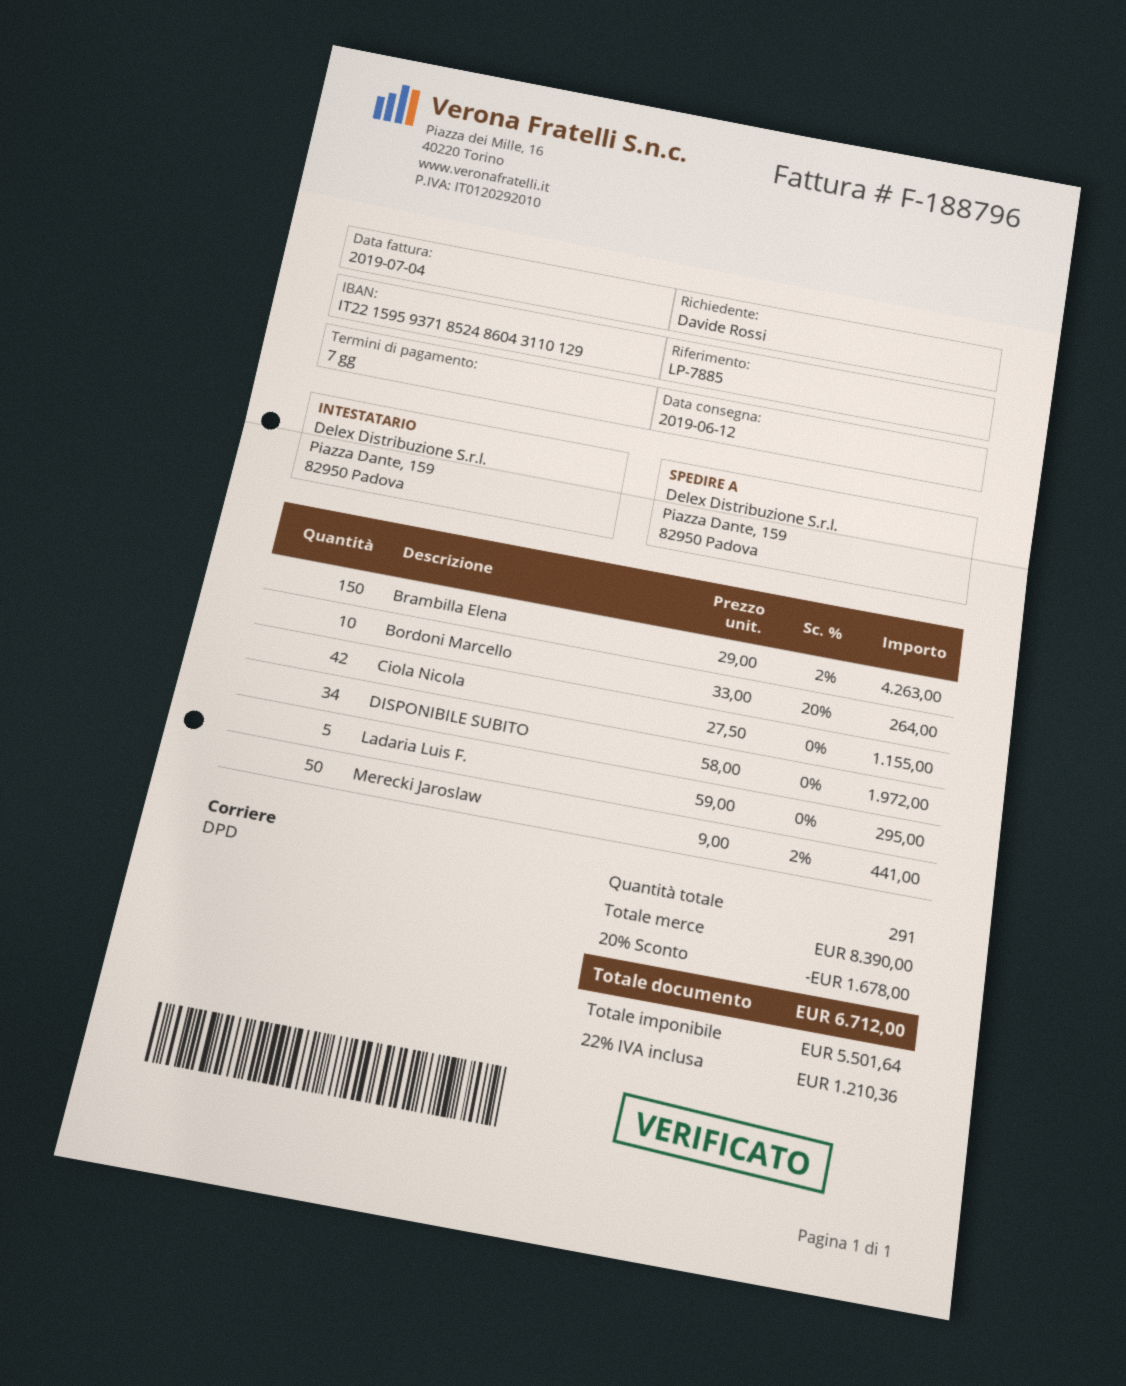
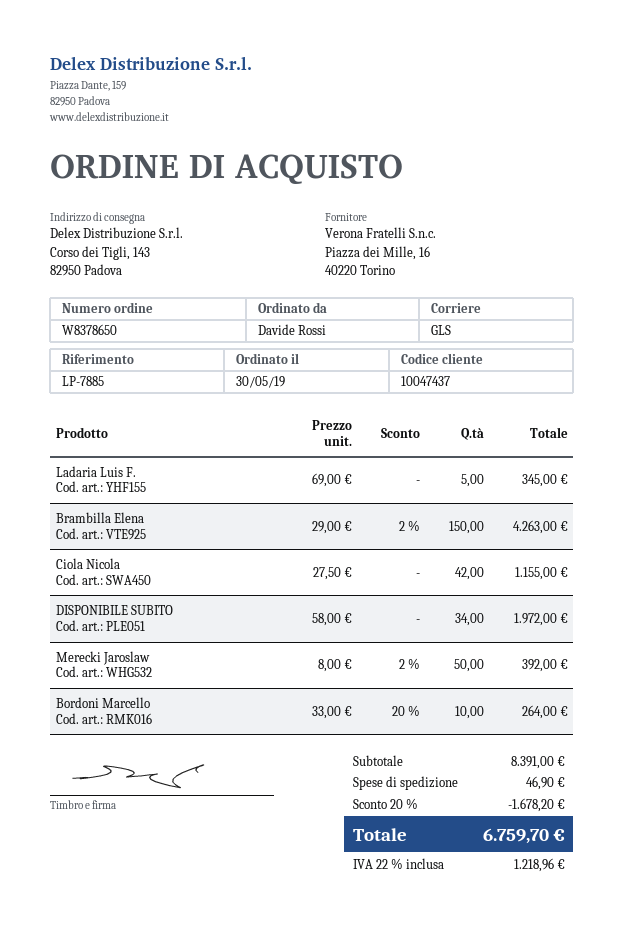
shipping method: DPD -> GLS
ship to: Piazza Dante, 159, 82950 Padova -> Corso dei Tigli, 143, 82950 Padova
Ladaria Luis F.: 5 x 59.00 = 295.00 -> 5 x 69.00 = 345.00
Merecki Jaroslaw: 50 x 9.00 - 2% = 441.00 -> 50 x 8.00 - 2% = 392.00
subtotal: 8390.00 -> 8391.00
discount: 20% = 1678.00 -> 20% = 1678.20
shipping: none -> 46.90
tax: 22% = 1210.36 -> 22% = 1218.96
total: 6712.00 -> 6759.70

